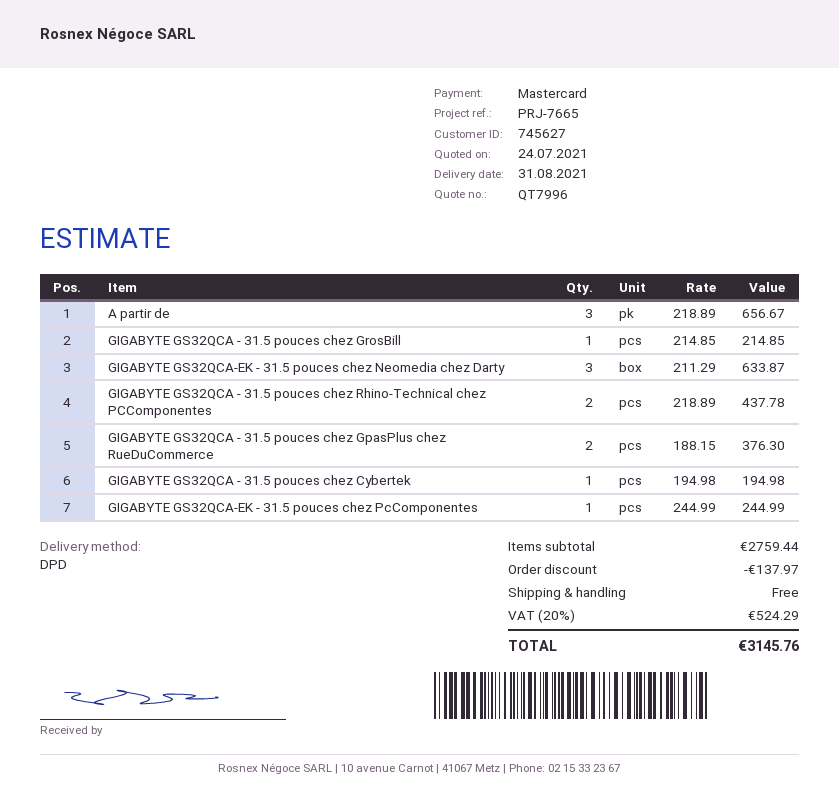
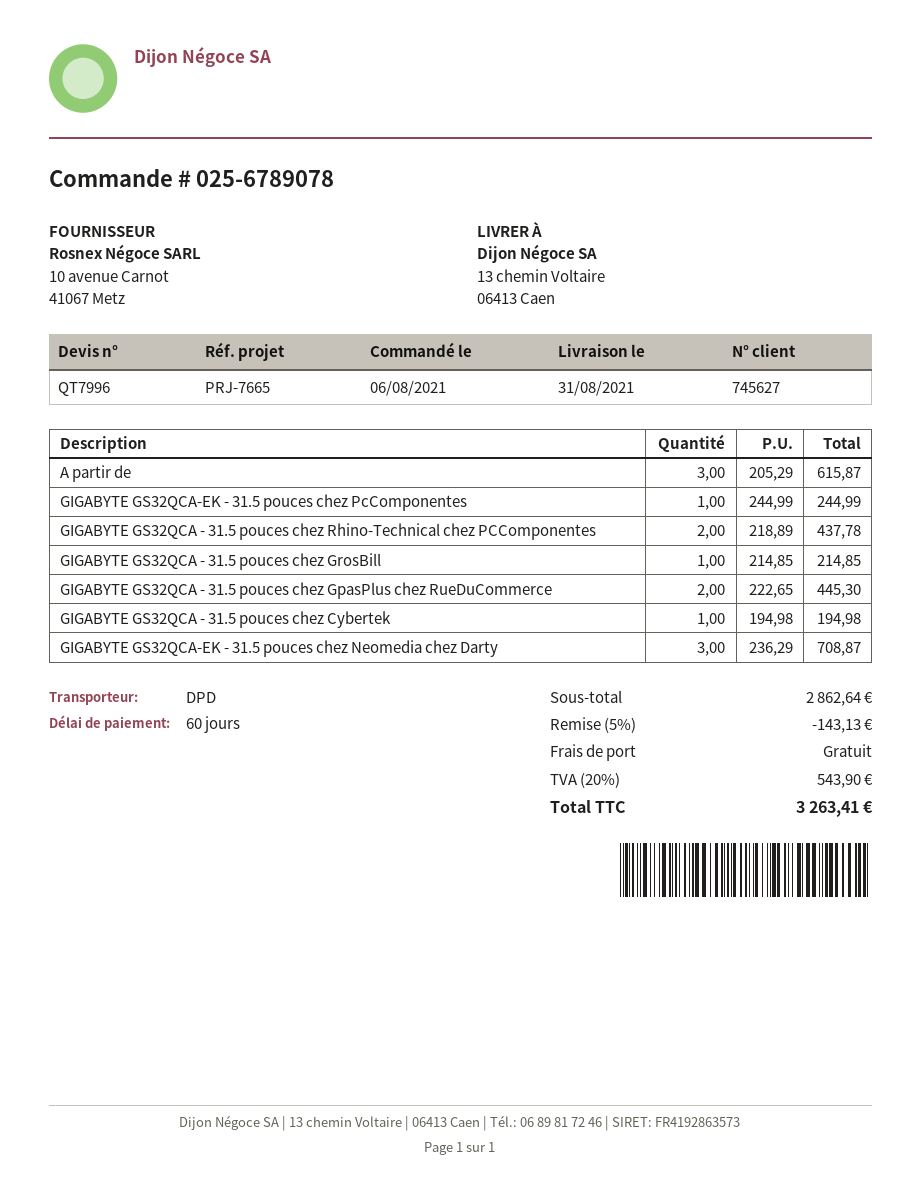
A partir de: 3 x 218.89 = 656.67 -> 3 x 205.29 = 615.87
GIGABYTE GS32QCA-EK - 31.5 pouces chez Neomedia chez Darty: 3 x 211.29 = 633.87 -> 3 x 236.29 = 708.87
GIGABYTE GS32QCA - 31.5 pouces chez GpasPlus chez RueDuCommerce: 2 x 188.15 = 376.30 -> 2 x 222.65 = 445.30
subtotal: 2759.44 -> 2862.64
discount: 137.97 -> 143.13
tax: 20% = 524.29 -> 20% = 543.90
total: 3145.76 -> 3263.41

